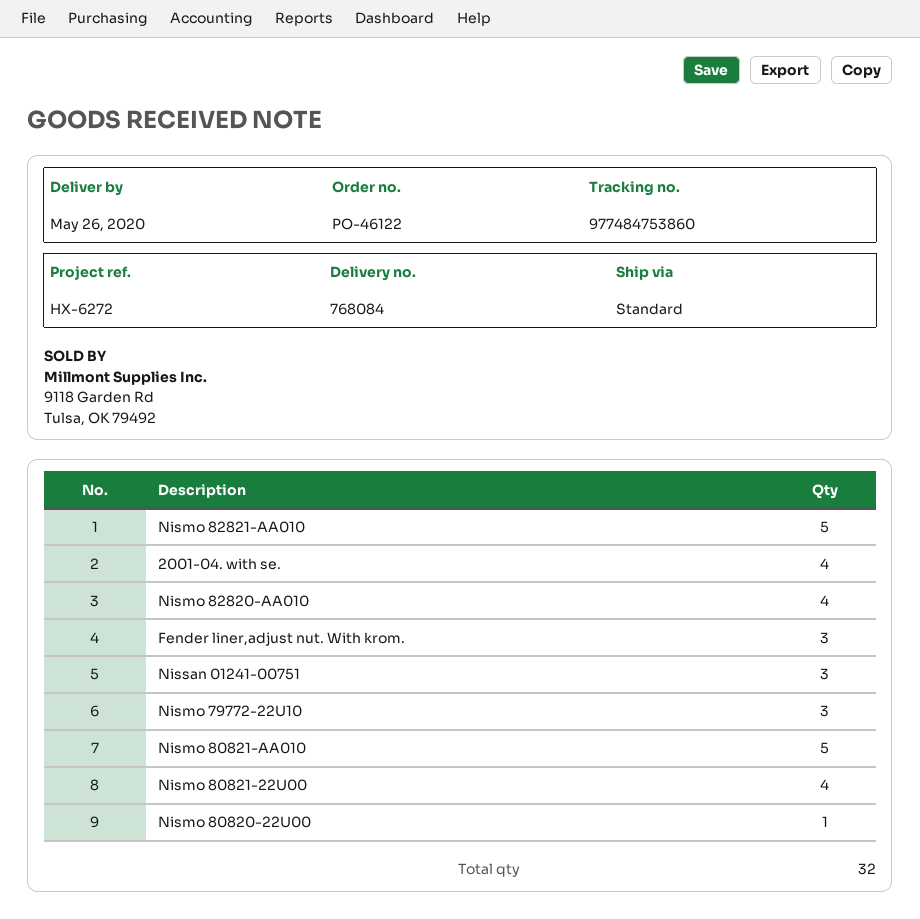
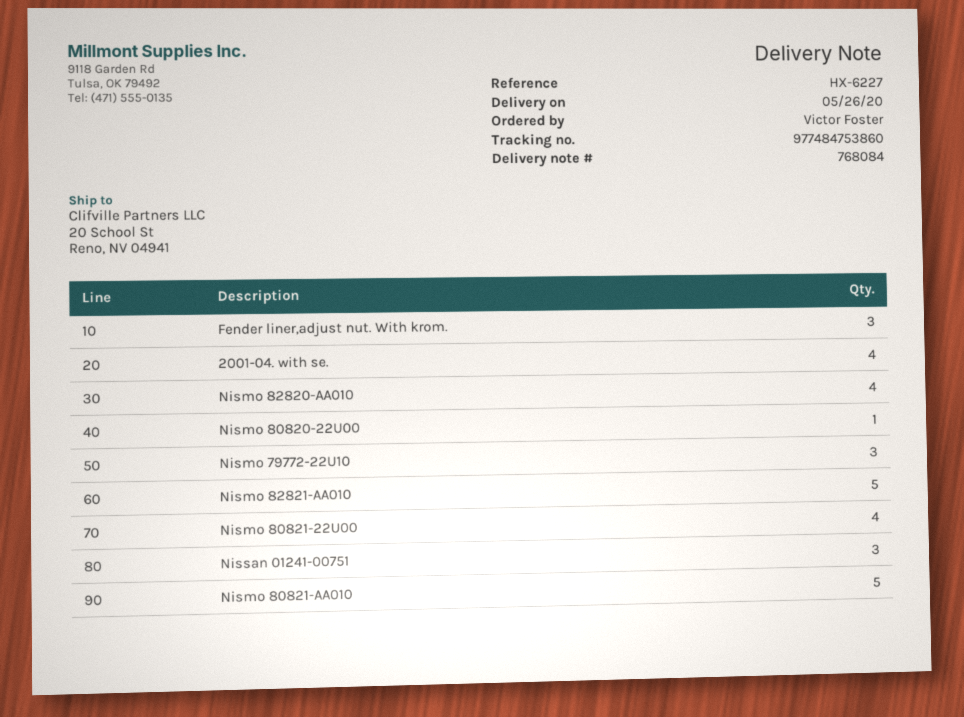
reference: HX-6272 -> HX-6227

